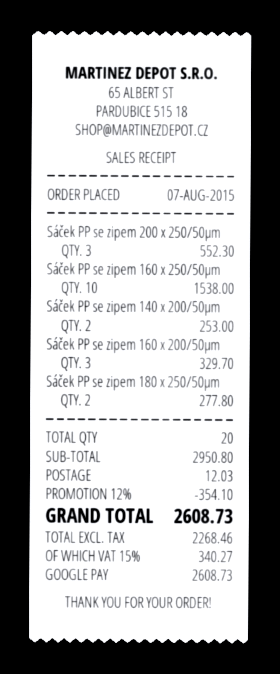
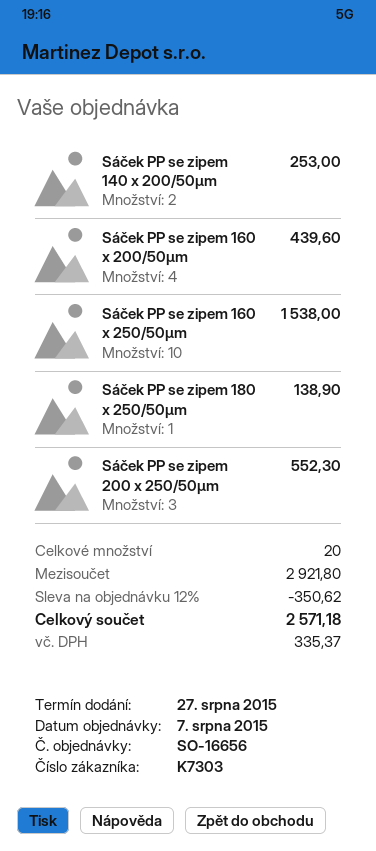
Sáček PP se zipem 160 x 200/50μm: 3 for 329.70 -> 4 for 439.60
Sáček PP se zipem 180 x 250/50μm: 2 for 277.80 -> 1 for 138.90
subtotal: 2950.80 -> 2921.80
discount: 12% = 354.10 -> 12% = 350.62
shipping: 12.03 -> none
tax: 340.27 -> 335.37
total: 2608.73 -> 2571.18

